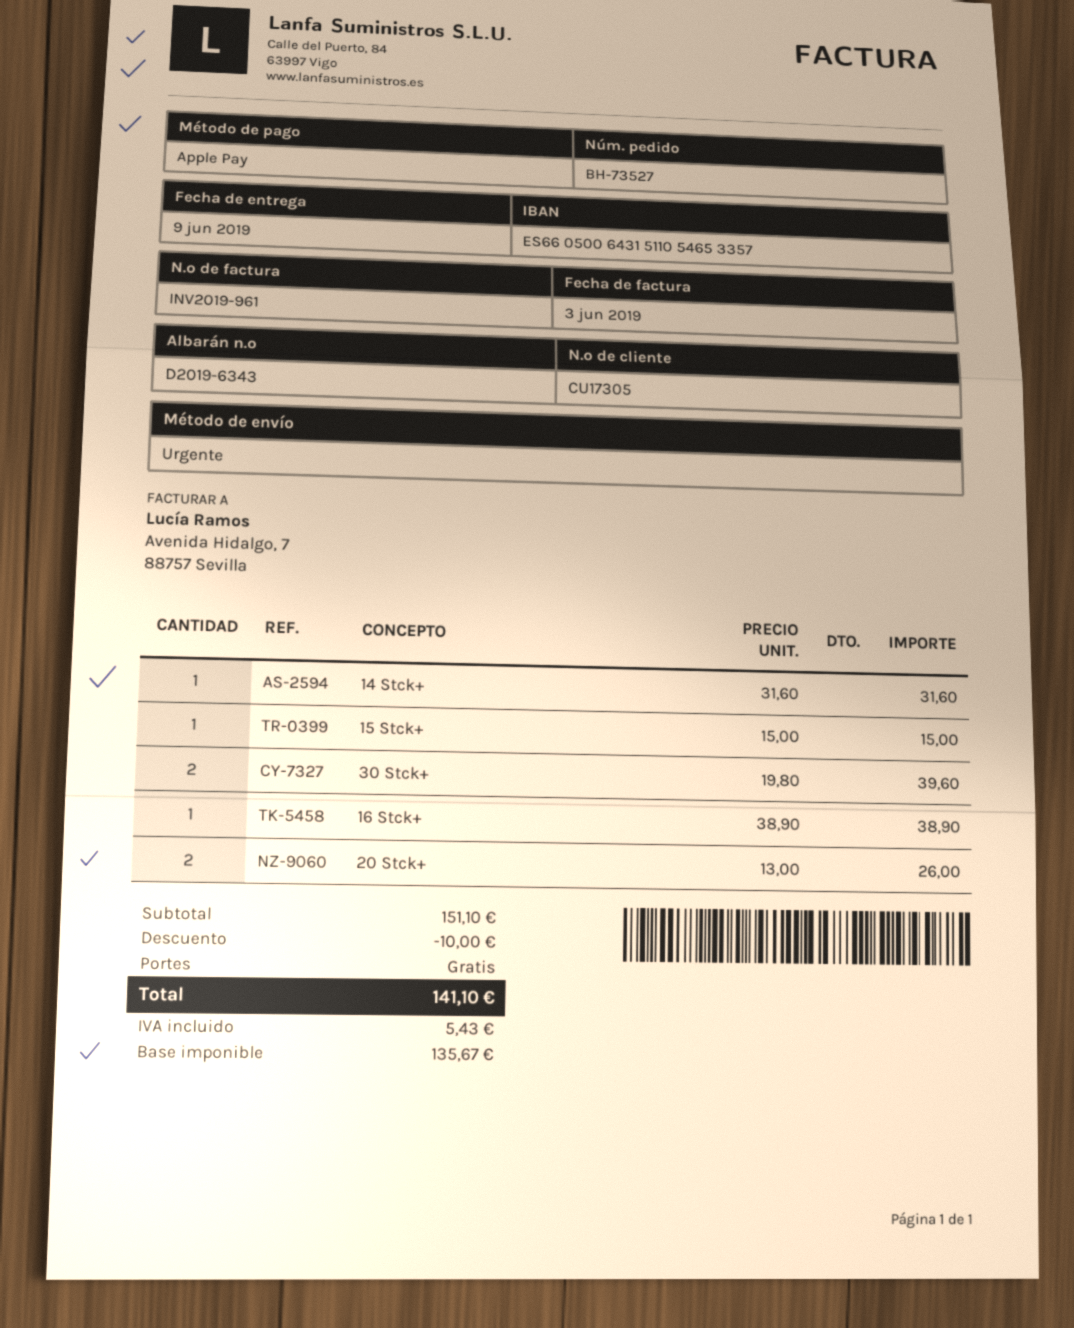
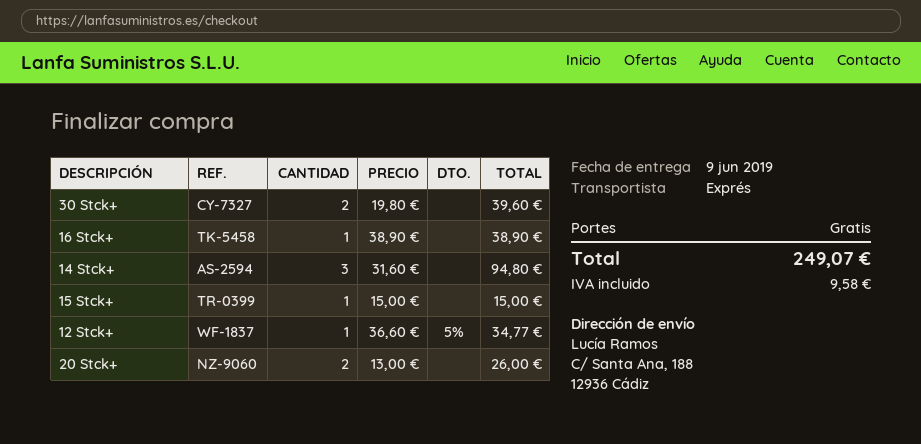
14 Stck+: 1 x 31.60 = 31.60 -> 3 x 31.60 = 94.80
12 Stck+: none -> 1 x 36.60 - 5% = 34.77
discount: 10.00 -> none
tax: 5.43 -> 9.58
total: 141.10 -> 249.07

